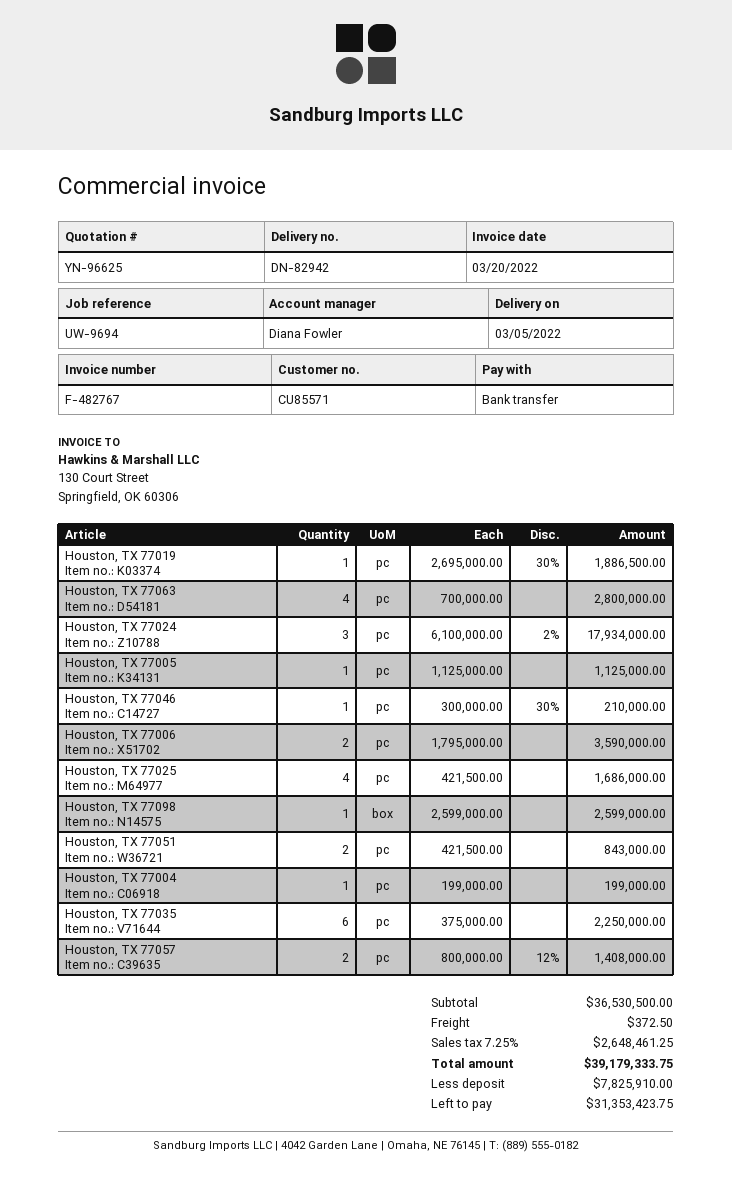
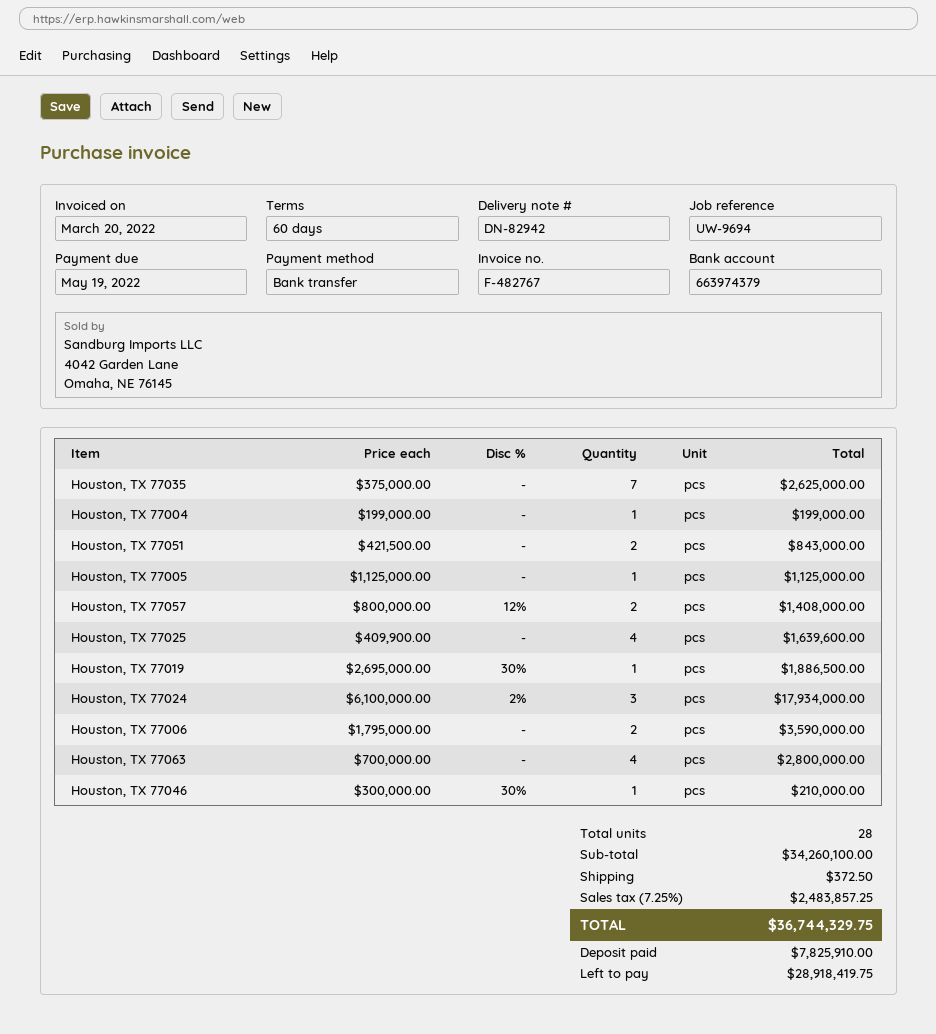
Houston, TX 77025: 4 x 421500.00 = 1686000.00 -> 4 x 409900.00 = 1639600.00
Houston, TX 77098: 1 x 2599000.00 = 2599000.00 -> none
Houston, TX 77035: 6 x 375000.00 = 2250000.00 -> 7 x 375000.00 = 2625000.00
subtotal: 36530500.00 -> 34260100.00
tax: 7.25% = 2648461.25 -> 7.25% = 2483857.25
total: 39179333.75 -> 36744329.75
balance: 31353423.75 -> 28918419.75

